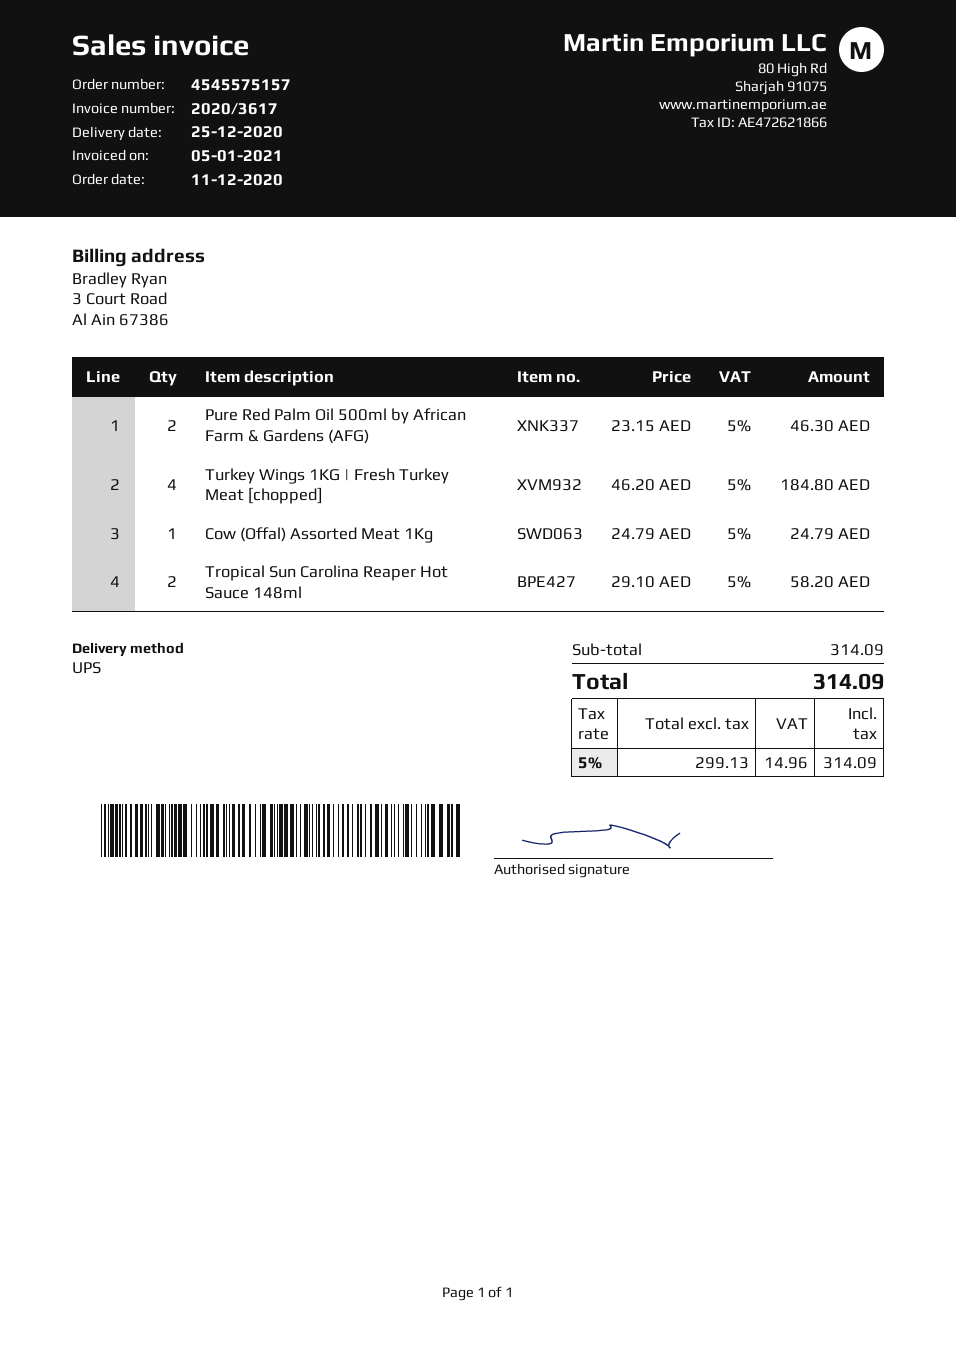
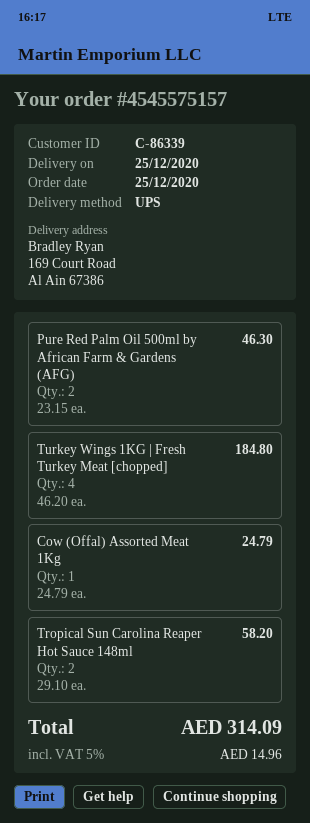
order date: 2020-12-11 -> 2020-12-25

